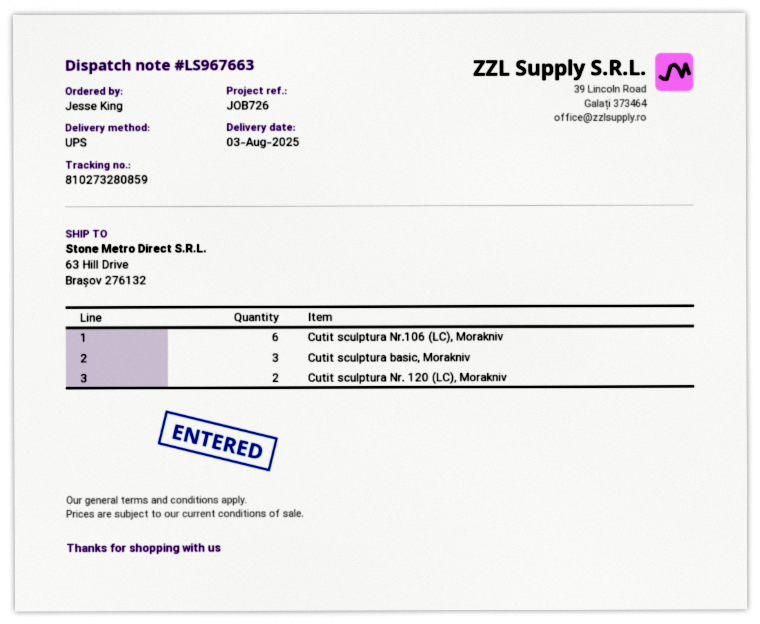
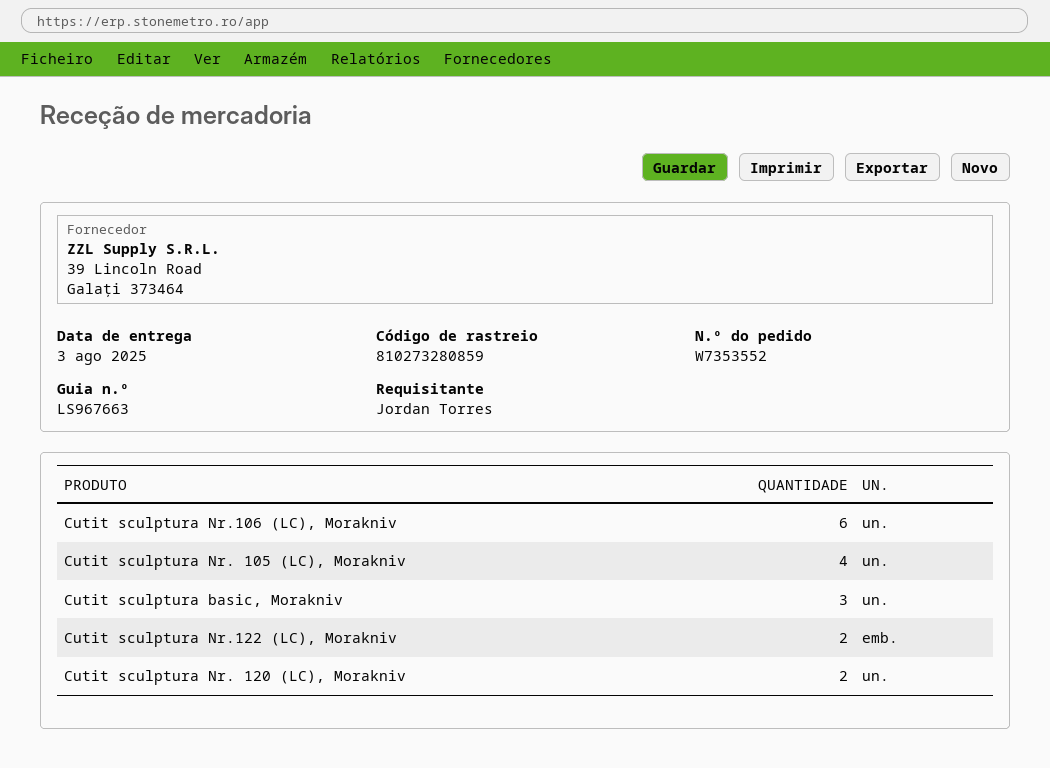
ordered by: Jesse King -> Jordan Torres
Cutit sculptura Nr. 105 (LC), Morakniv: none -> 4
Cutit sculptura Nr.122 (LC), Morakniv: none -> 2

